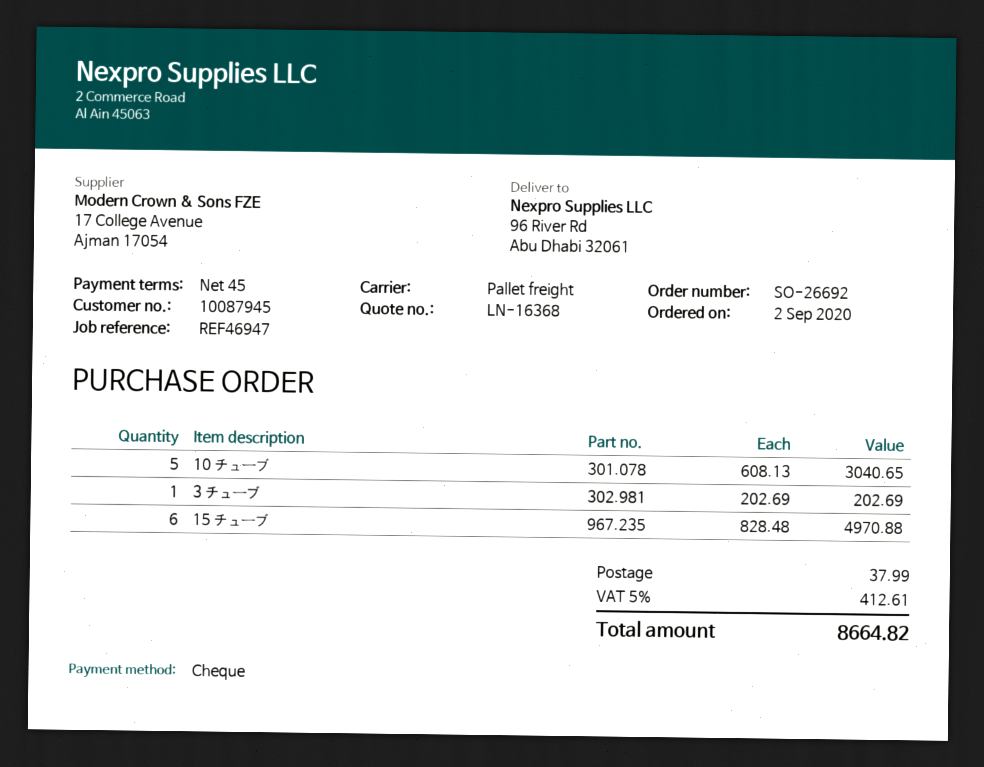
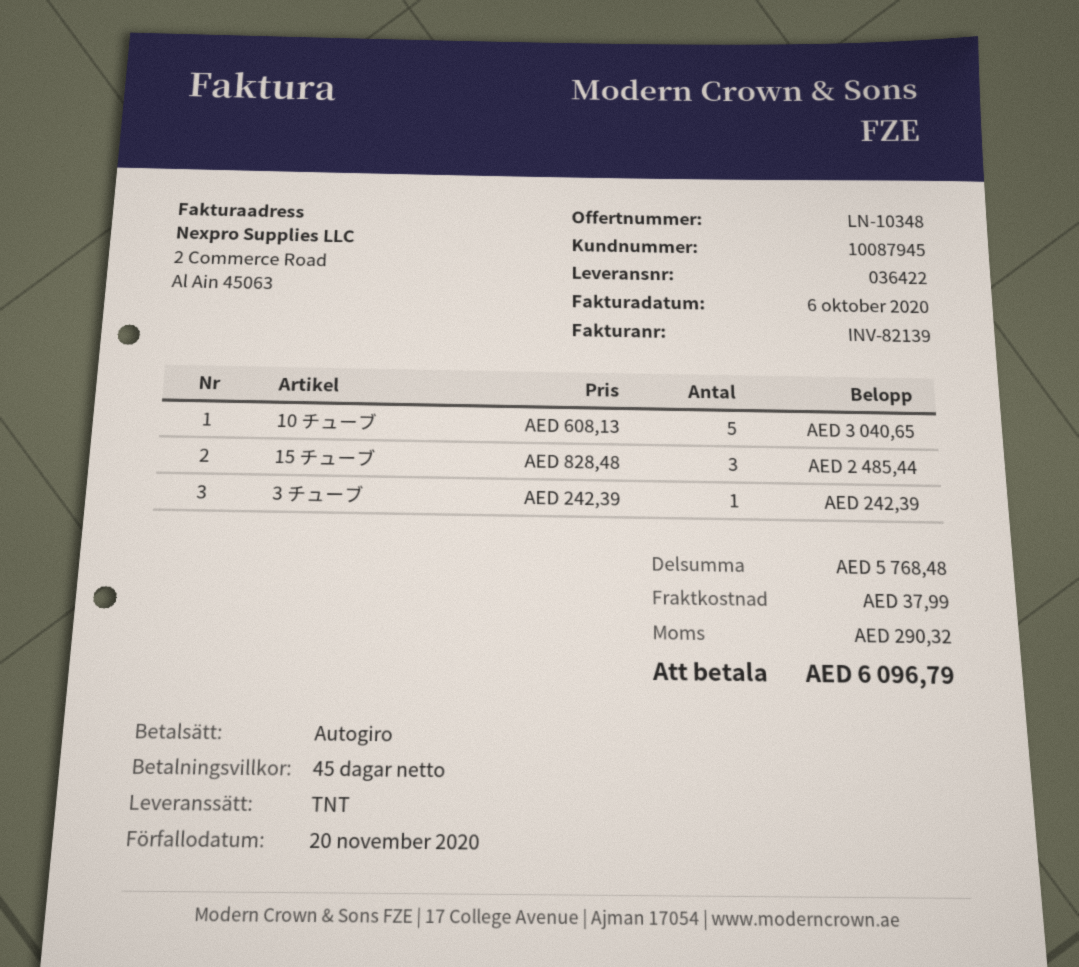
quote number: LN-16368 -> LN-10348
payment method: cheque -> direct debit
shipping method: pallet freight -> TNT
3 チューブ: 1 x 202.69 = 202.69 -> 1 x 242.39 = 242.39
15 チューブ: 6 x 828.48 = 4970.88 -> 3 x 828.48 = 2485.44
tax: 412.61 -> 290.32
total: 8664.82 -> 6096.79

